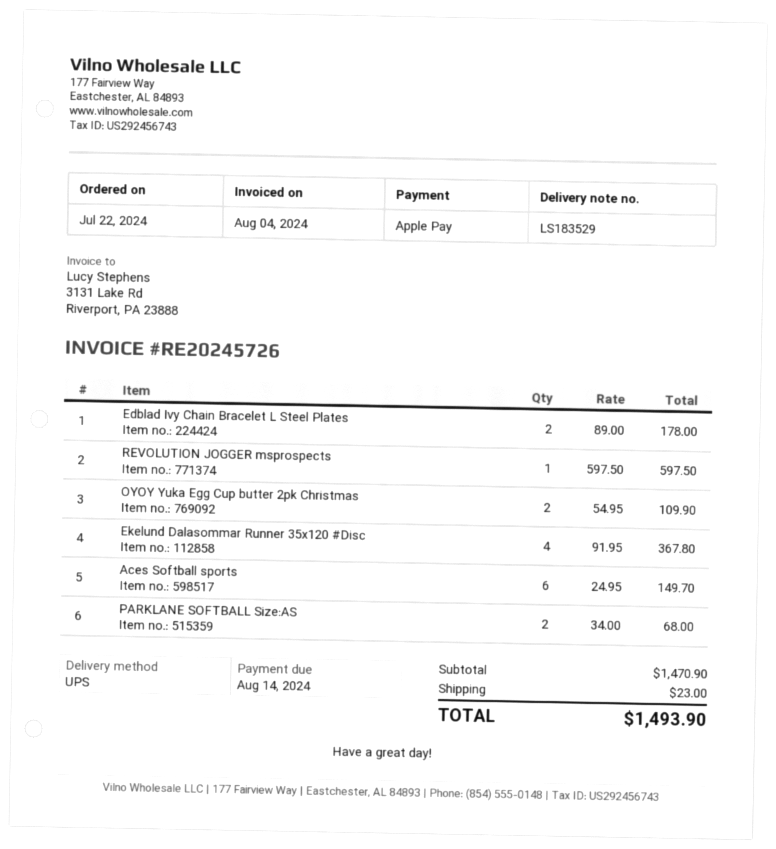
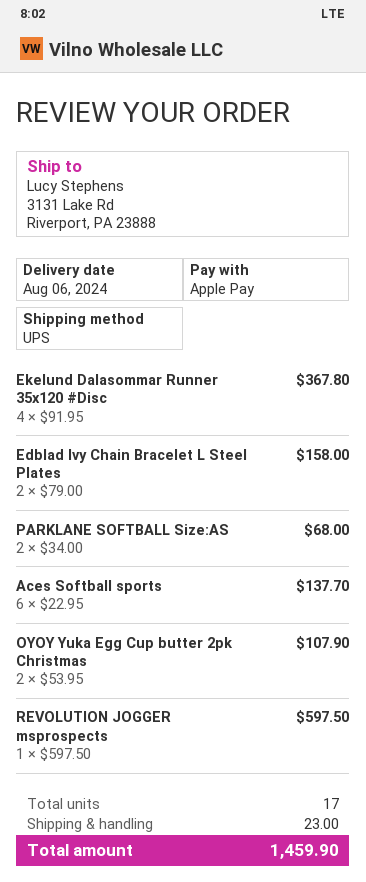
Edblad Ivy Chain Bracelet L Steel Plates: 2 x 89.00 = 178.00 -> 2 x 79.00 = 158.00
OYOY Yuka Egg Cup butter 2pk Christmas: 2 x 54.95 = 109.90 -> 2 x 53.95 = 107.90
Aces Softball sports: 6 x 24.95 = 149.70 -> 6 x 22.95 = 137.70
total: 1493.90 -> 1459.90

